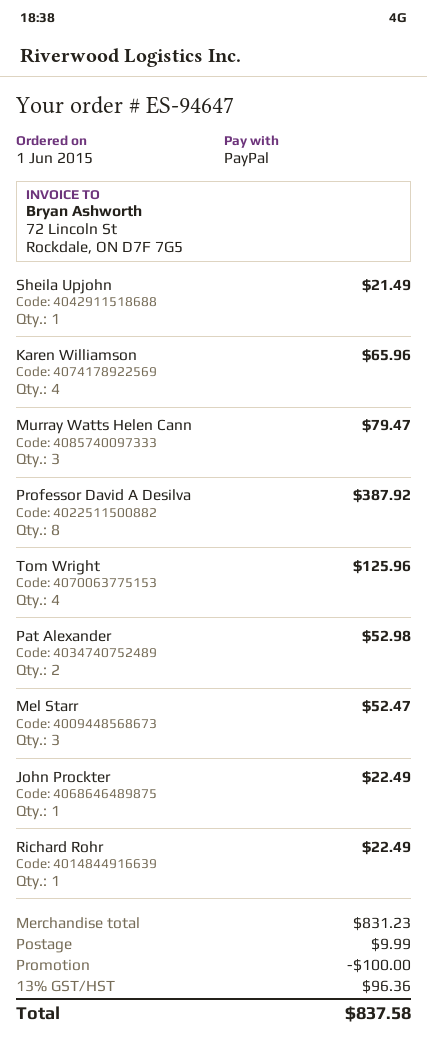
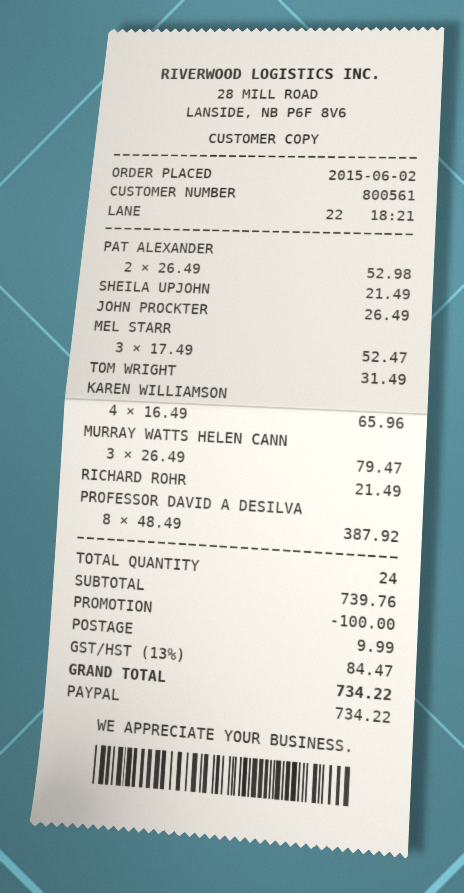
order date: 2015-06-01 -> 2015-06-02
Tom Wright: 4 for 125.96 -> 1 for 31.49
John Prockter: 1 for 22.49 -> 1 for 26.49
Richard Rohr: 1 for 22.49 -> 1 for 21.49
subtotal: 831.23 -> 739.76
tax: 13% = 96.36 -> 13% = 84.47
total: 837.58 -> 734.22

